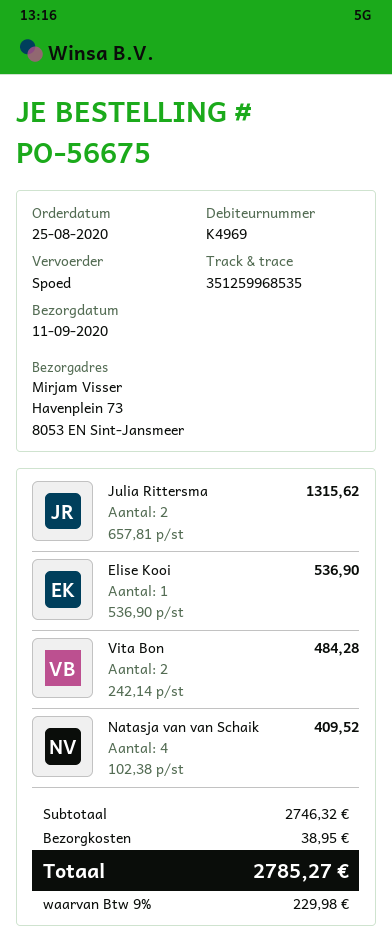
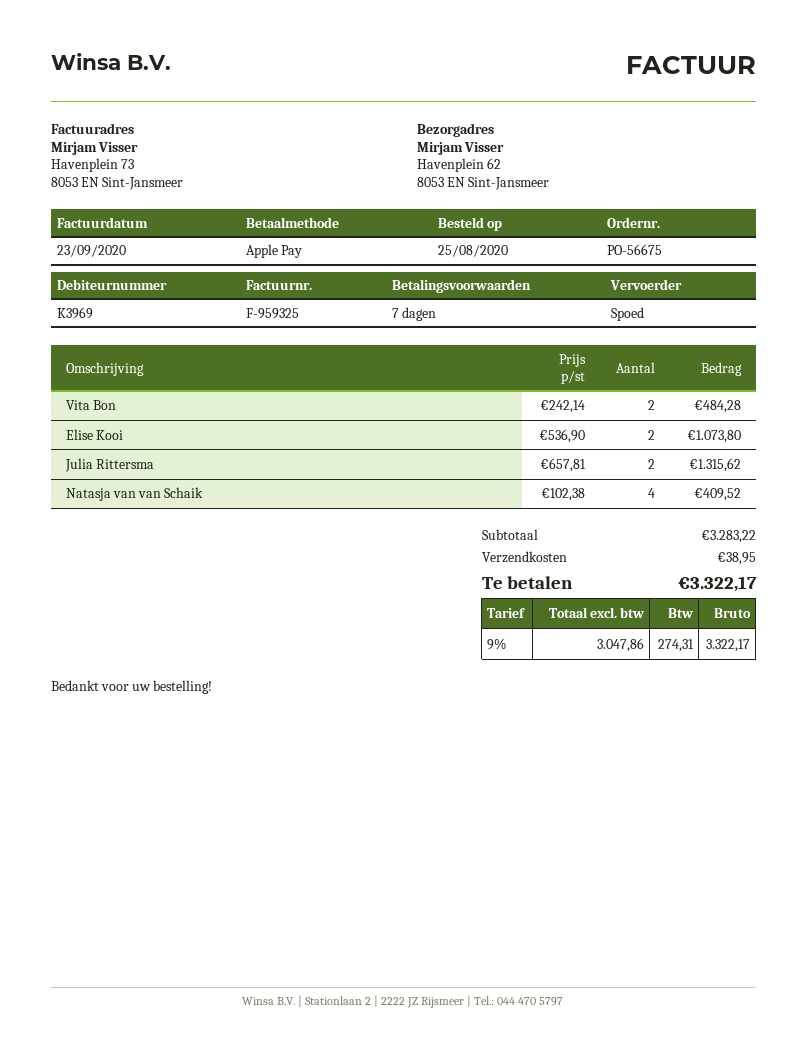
customer number: K4969 -> K3969
ship to: Havenplein 73, 8053 EN Sint-Jansmeer -> Havenplein 62, 8053 EN Sint-Jansmeer
Elise Kooi: 1 x 536.90 = 536.90 -> 2 x 536.90 = 1073.80
subtotal: 2746.32 -> 3283.22
tax: 9% = 229.98 -> 9% = 274.31
total: 2785.27 -> 3322.17

